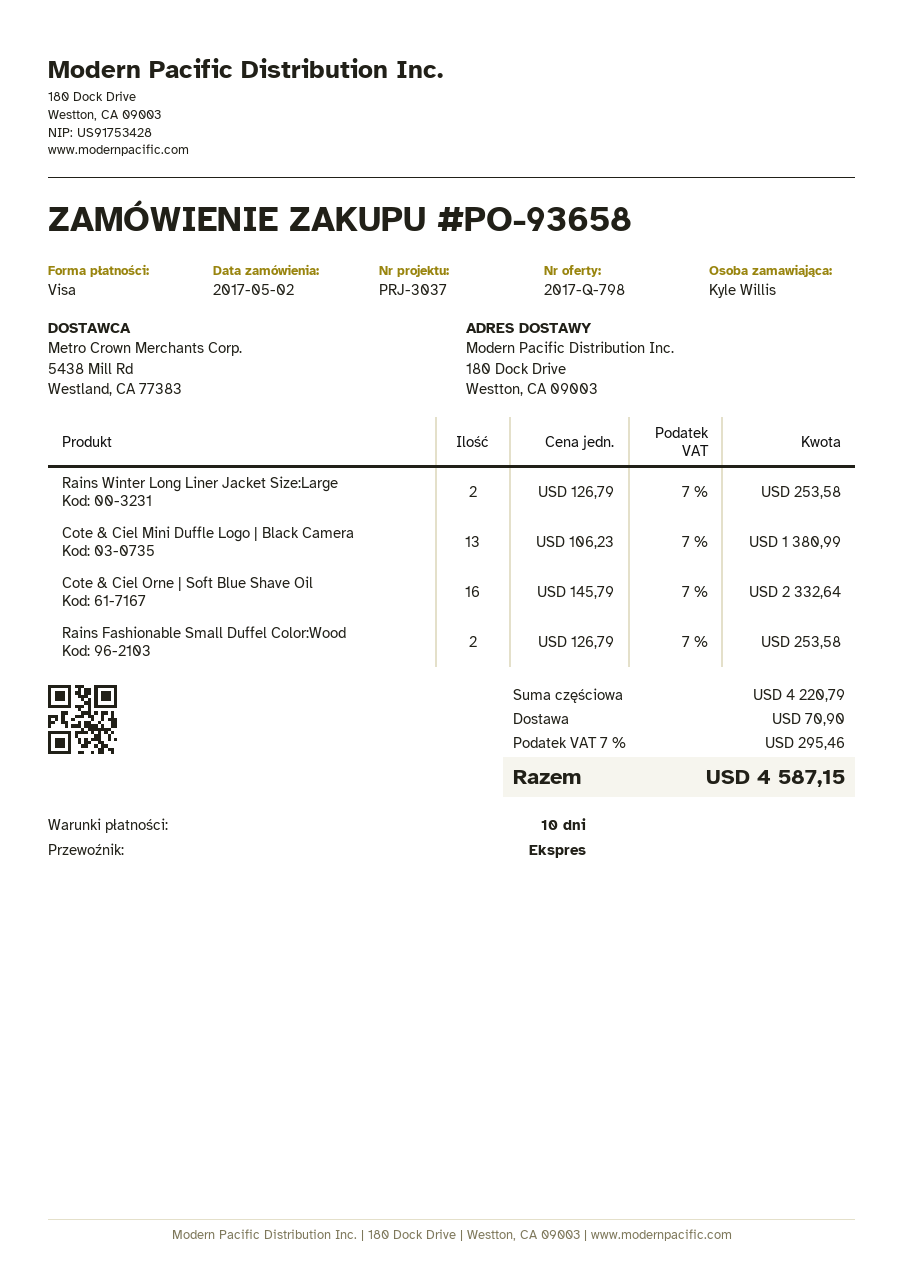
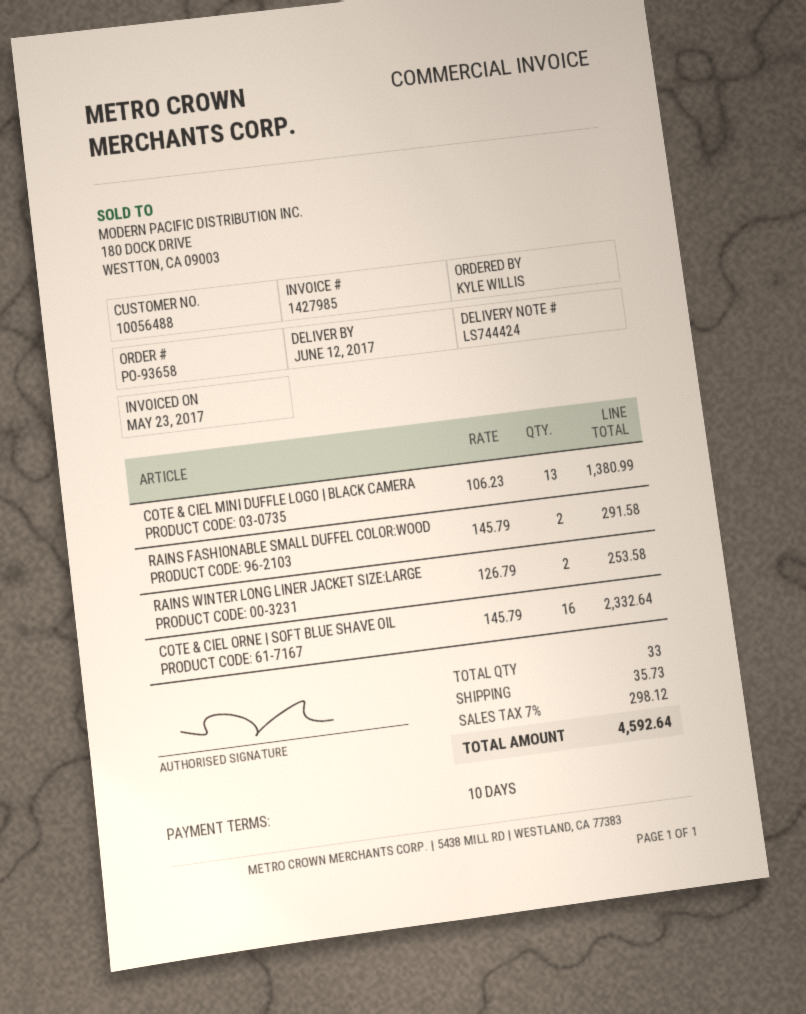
Rains Fashionable Small Duffel Color:Wood: 2 x 126.79 = 253.58 -> 2 x 145.79 = 291.58
shipping: 70.90 -> 35.73
tax: 7% = 295.46 -> 7% = 298.12
total: 4587.15 -> 4592.64

